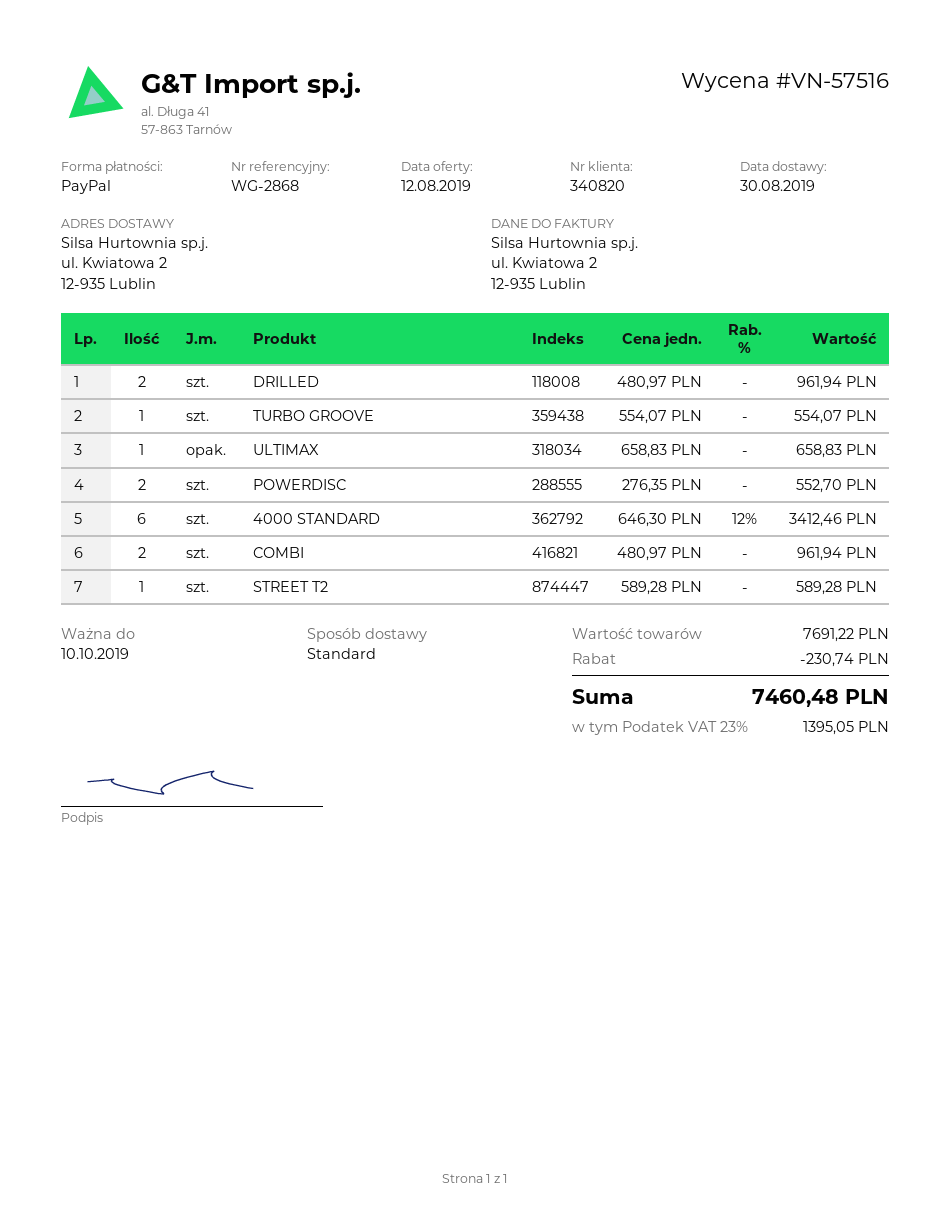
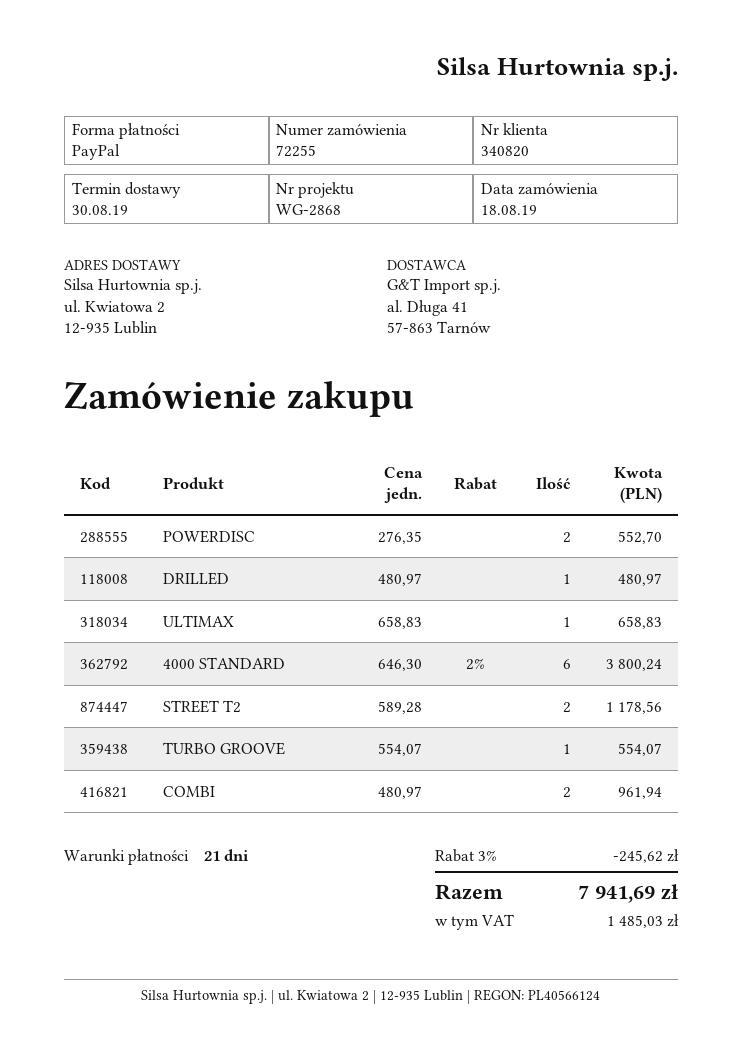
DRILLED: 2 x 480.97 = 961.94 -> 1 x 480.97 = 480.97
4000 STANDARD: 6 x 646.30 - 12% = 3412.46 -> 6 x 646.30 - 2% = 3800.24
STREET T2: 1 x 589.28 = 589.28 -> 2 x 589.28 = 1178.56
discount: 230.74 -> 245.62
tax: 1395.05 -> 1485.03
total: 7460.48 -> 7941.69

